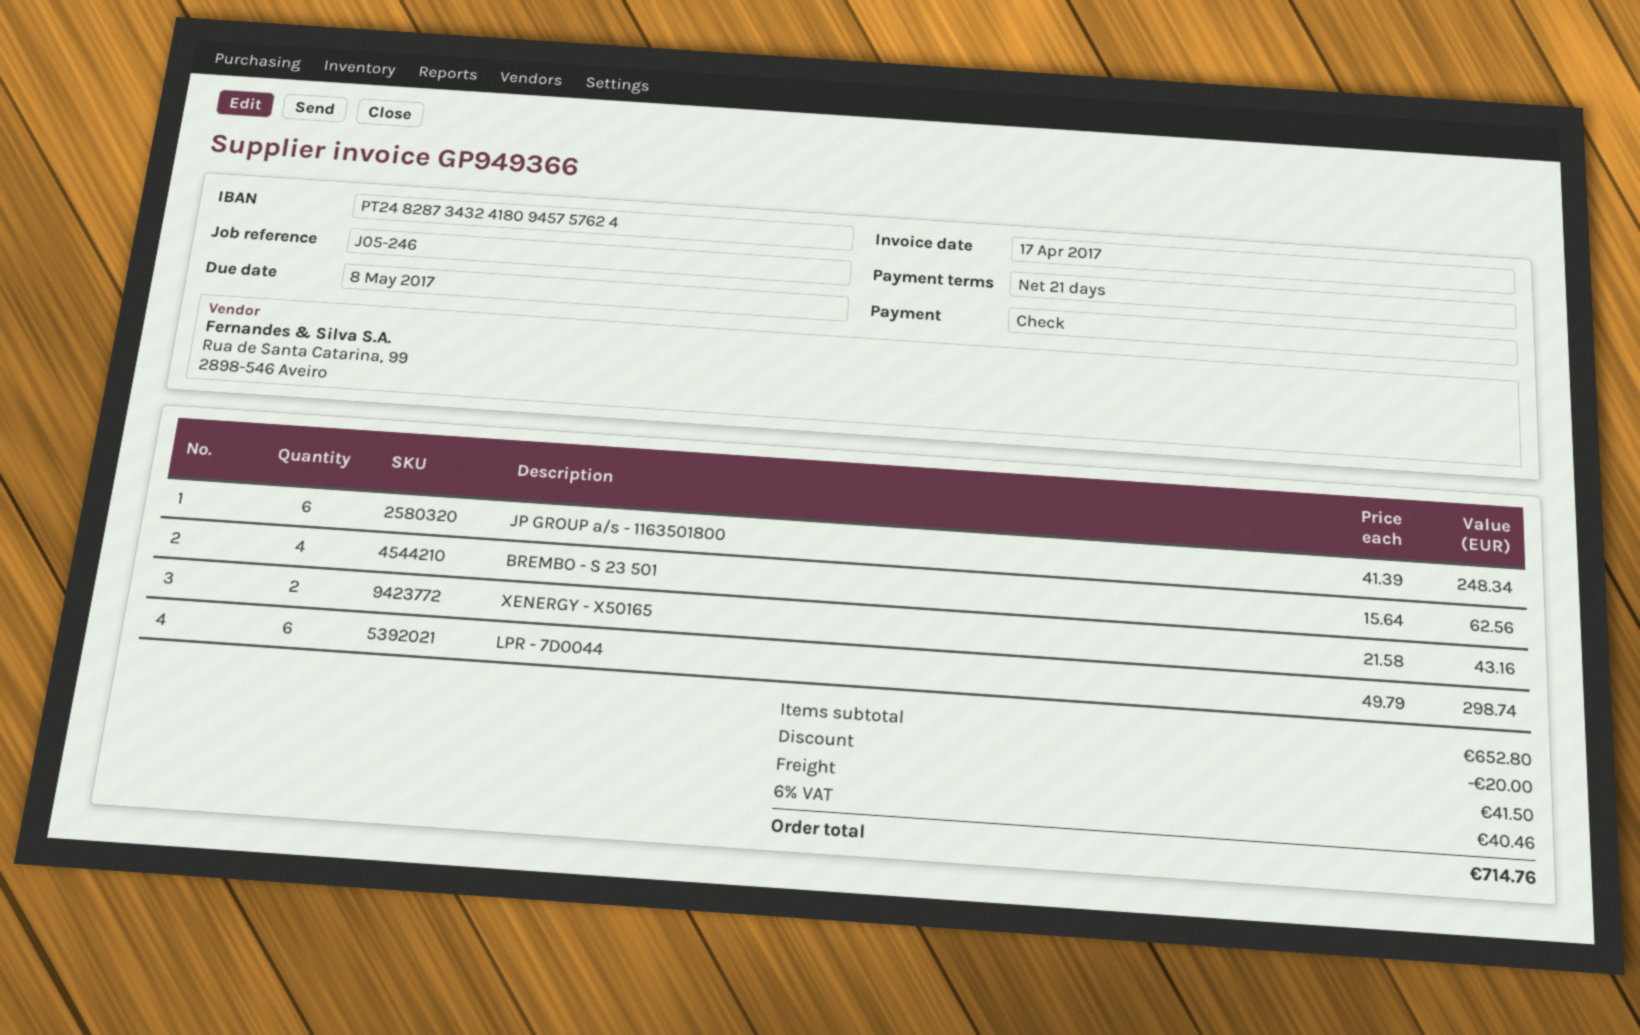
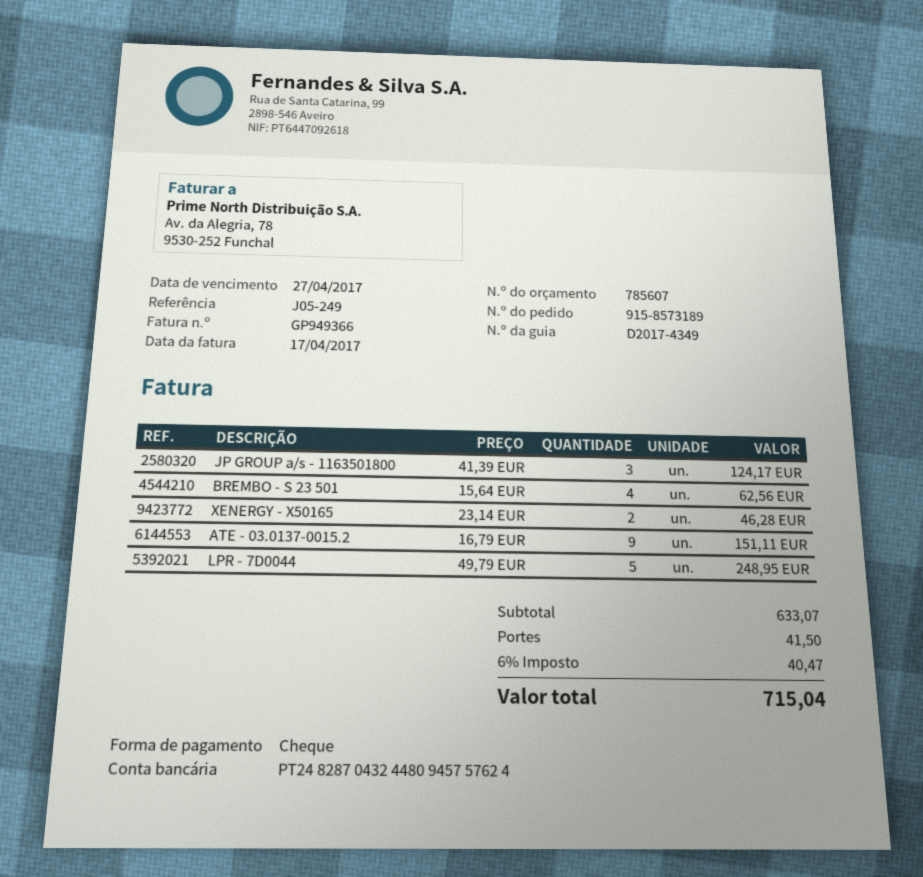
due date: 2017-05-08 -> 2017-04-27
reference: J05-246 -> J05-249
bank account: PT24828734324180945757624 -> PT24828704324480945757624
JP GROUP a/s - 1163501800: 6 x 41.39 = 248.34 -> 3 x 41.39 = 124.17
XENERGY - X50165: 2 x 21.58 = 43.16 -> 2 x 23.14 = 46.28
LPR - 7D0044: 6 x 49.79 = 298.74 -> 5 x 49.79 = 248.95
ATE - 03.0137-0015.2: none -> 9 x 16.79 = 151.11
subtotal: 652.80 -> 633.07
discount: 20.00 -> none
tax: 6% = 40.46 -> 6% = 40.47
total: 714.76 -> 715.04

